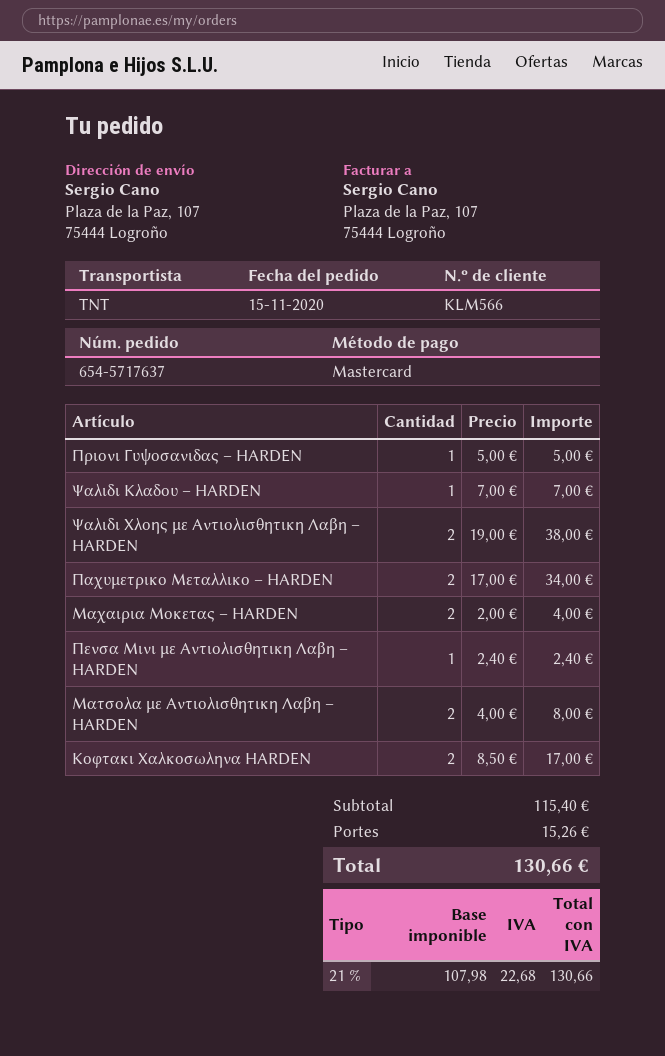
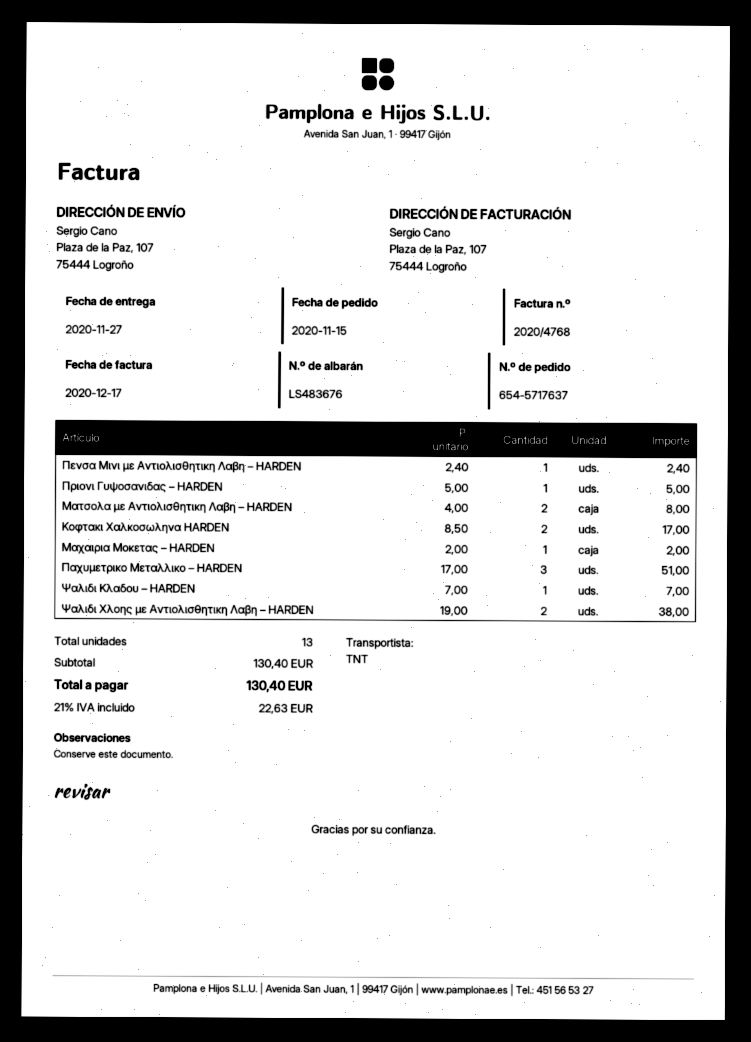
Παχυμετρικο Μεταλλικο – HARDEN: 2 x 17.00 = 34.00 -> 3 x 17.00 = 51.00
Μαχαιρια Μοκετας – HARDEN: 2 x 2.00 = 4.00 -> 1 x 2.00 = 2.00
subtotal: 115.40 -> 130.40
shipping: 15.26 -> none
tax: 21% = 22.68 -> 21% = 22.63
total: 130.66 -> 130.40

